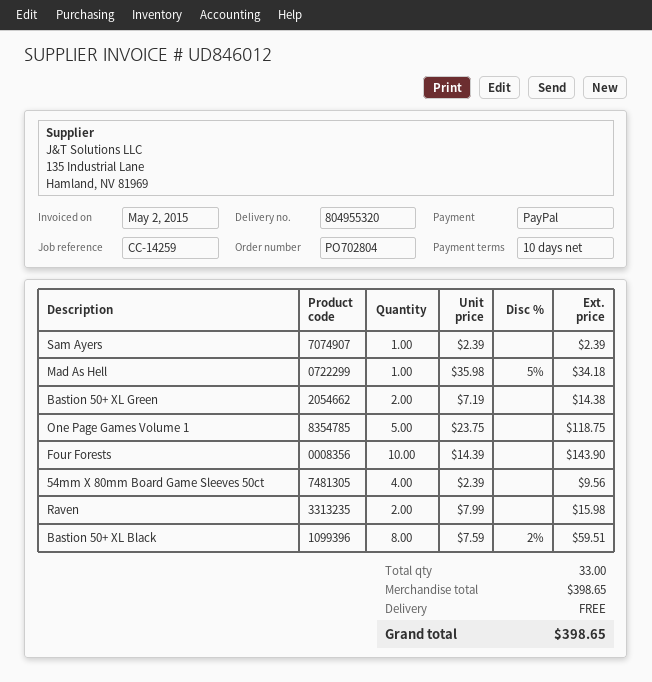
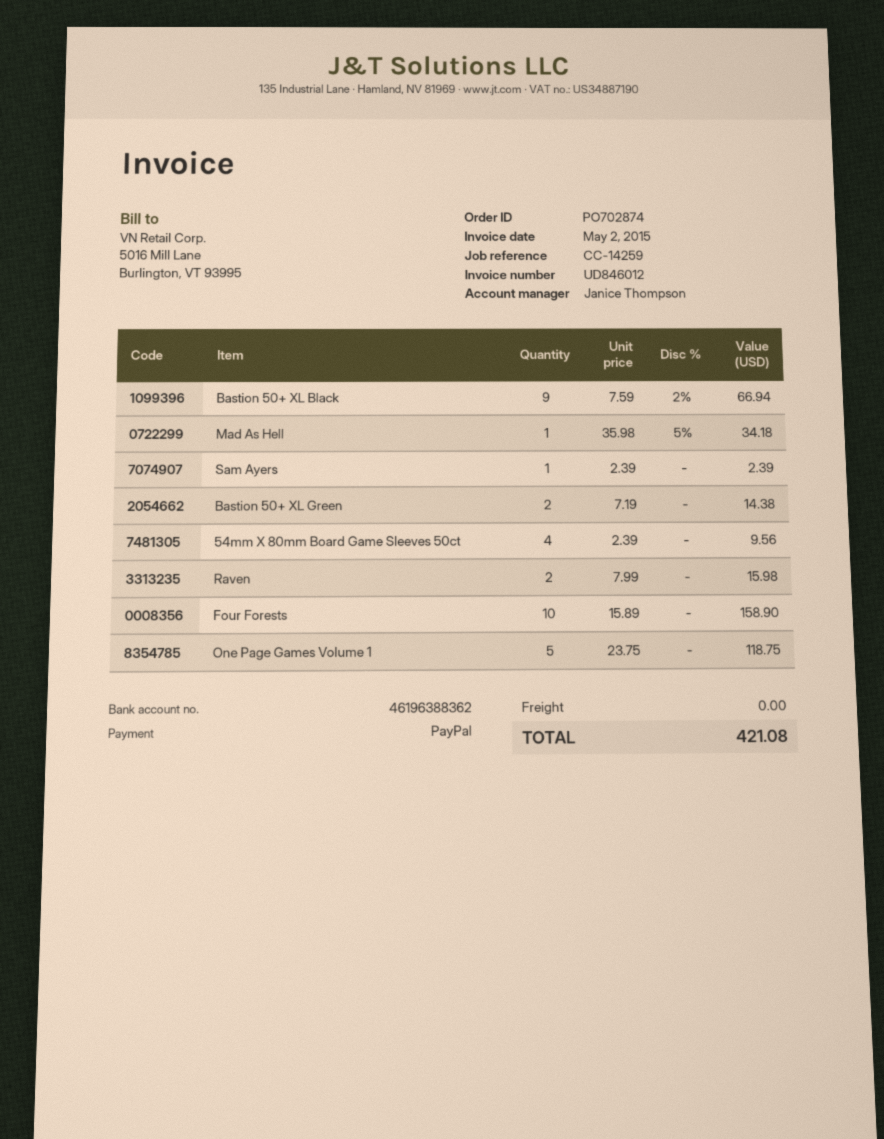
order number: PO702804 -> PO702874
Four Forests: 10 x 14.39 = 143.90 -> 10 x 15.89 = 158.90
Bastion 50+ XL Black: 8 x 7.59 - 2% = 59.51 -> 9 x 7.59 - 2% = 66.94
total: 398.65 -> 421.08

